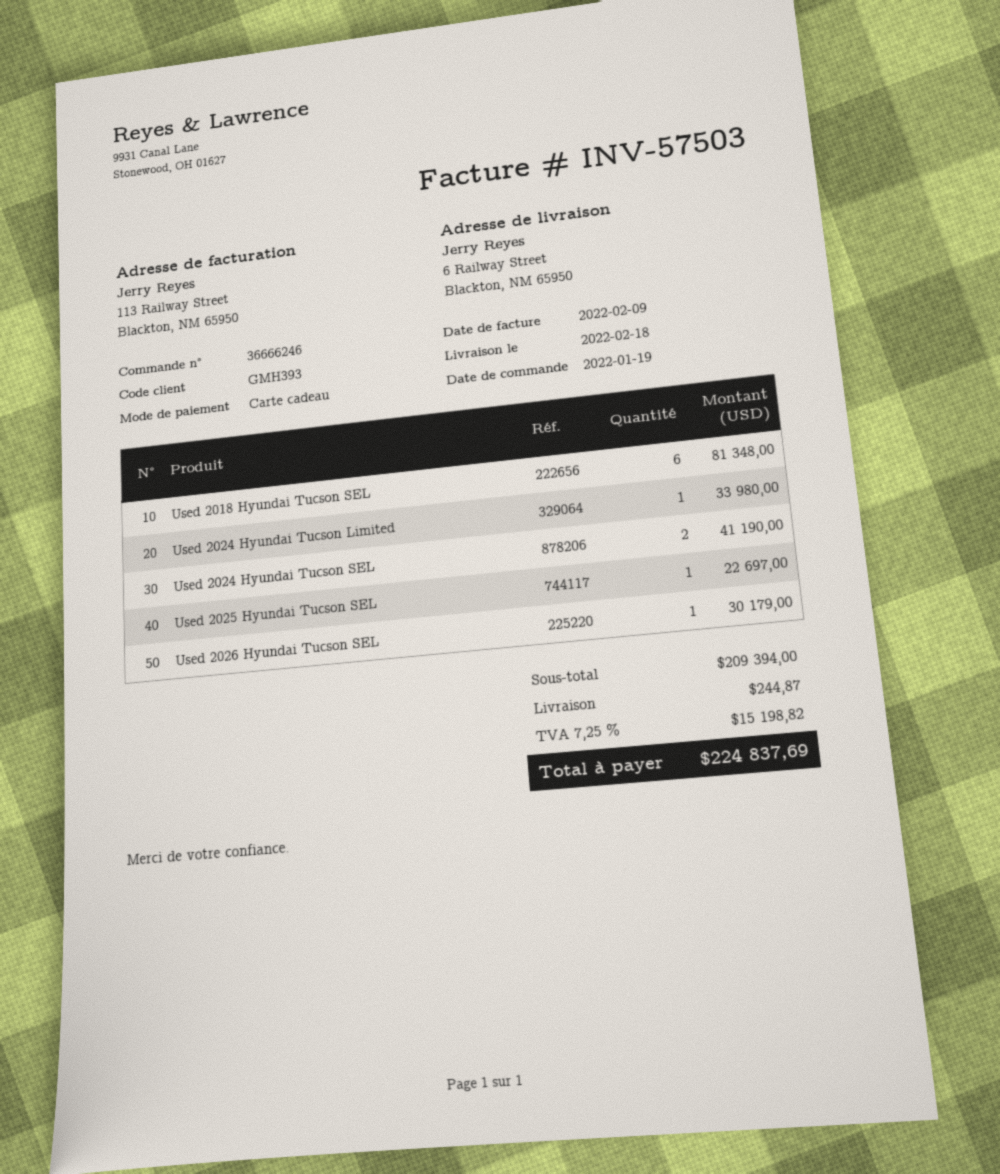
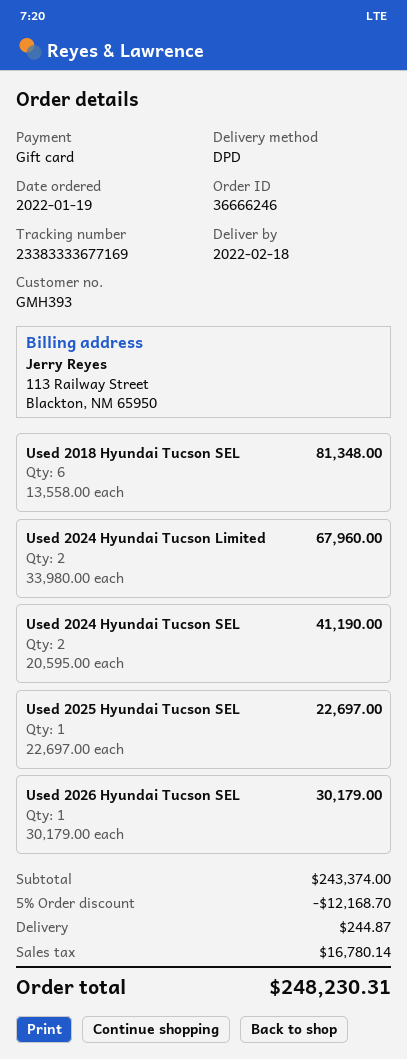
Used 2024 Hyundai Tucson Limited: 1 for 33980.00 -> 2 for 67960.00
subtotal: 209394.00 -> 243374.00
discount: none -> 5% = 12168.70
tax: 15198.82 -> 16780.14
total: 224837.69 -> 248230.31

